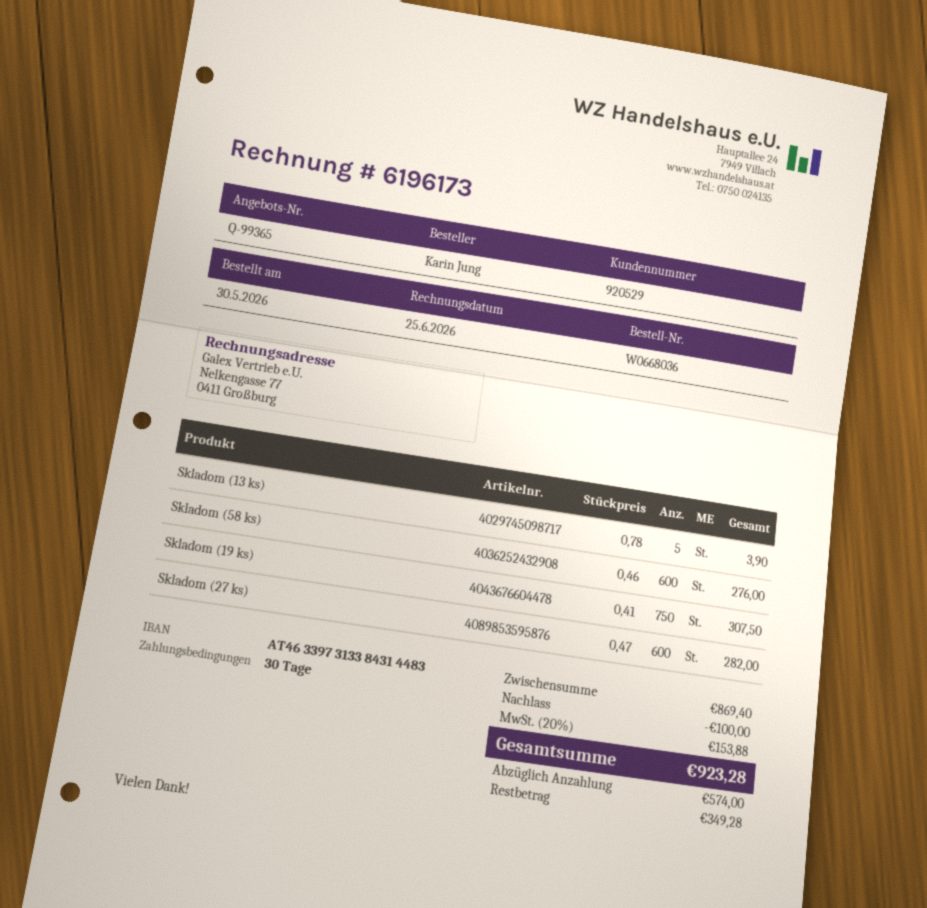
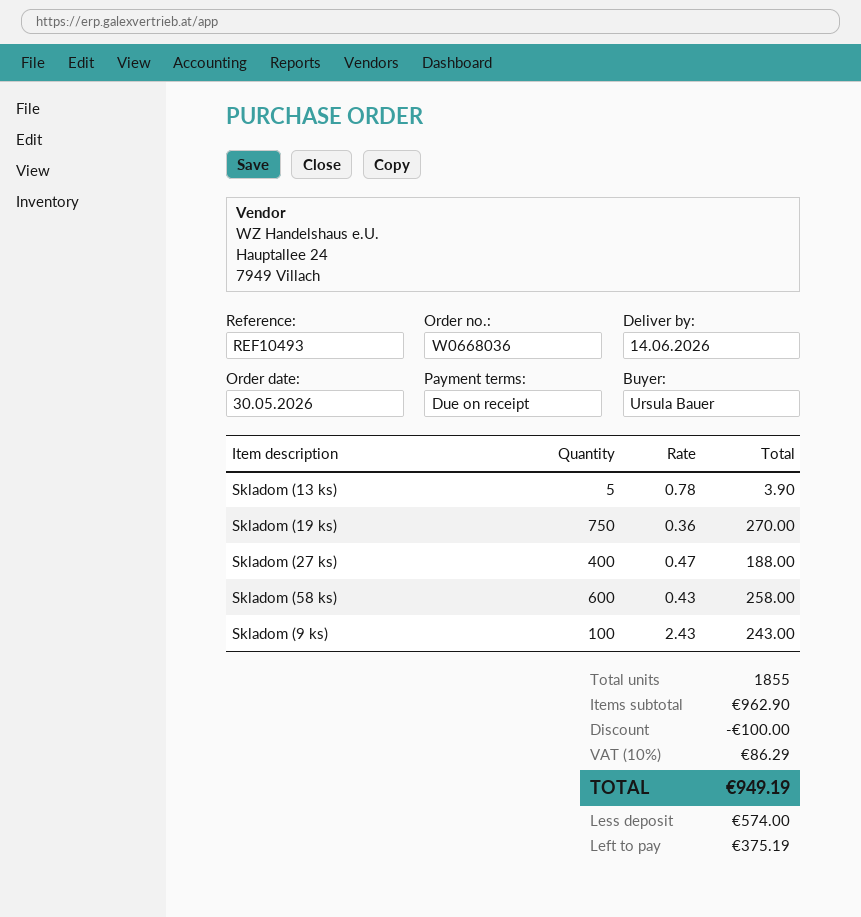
payment terms: 30 days -> on receipt
ordered by: Karin Jung -> Ursula Bauer
Skladom (58 ks): 600 x 0.46 = 276.00 -> 600 x 0.43 = 258.00
Skladom (19 ks): 750 x 0.41 = 307.50 -> 750 x 0.36 = 270.00
Skladom (27 ks): 600 x 0.47 = 282.00 -> 400 x 0.47 = 188.00
Skladom (9 ks): none -> 100 x 2.43 = 243.00
subtotal: 869.40 -> 962.90
tax: 20% = 153.88 -> 10% = 86.29
total: 923.28 -> 949.19
balance: 349.28 -> 375.19

